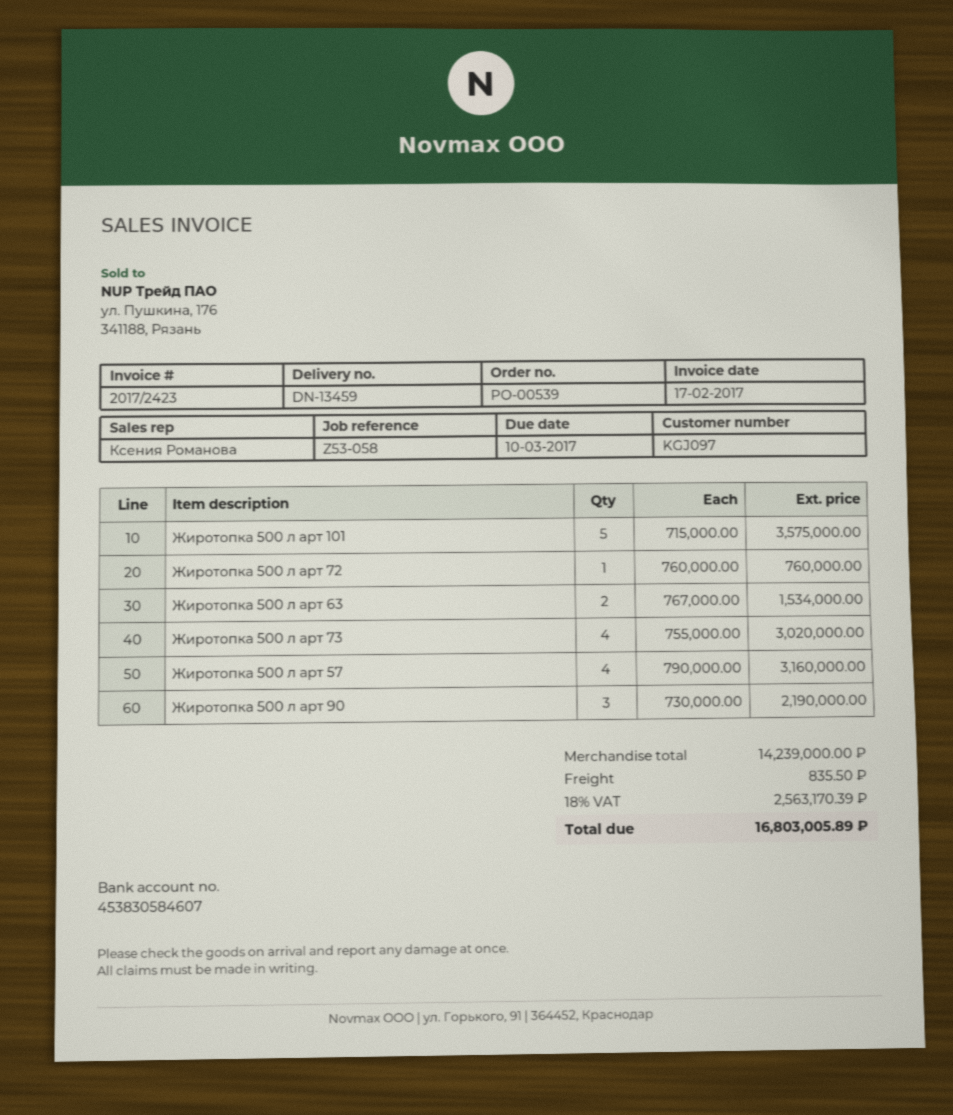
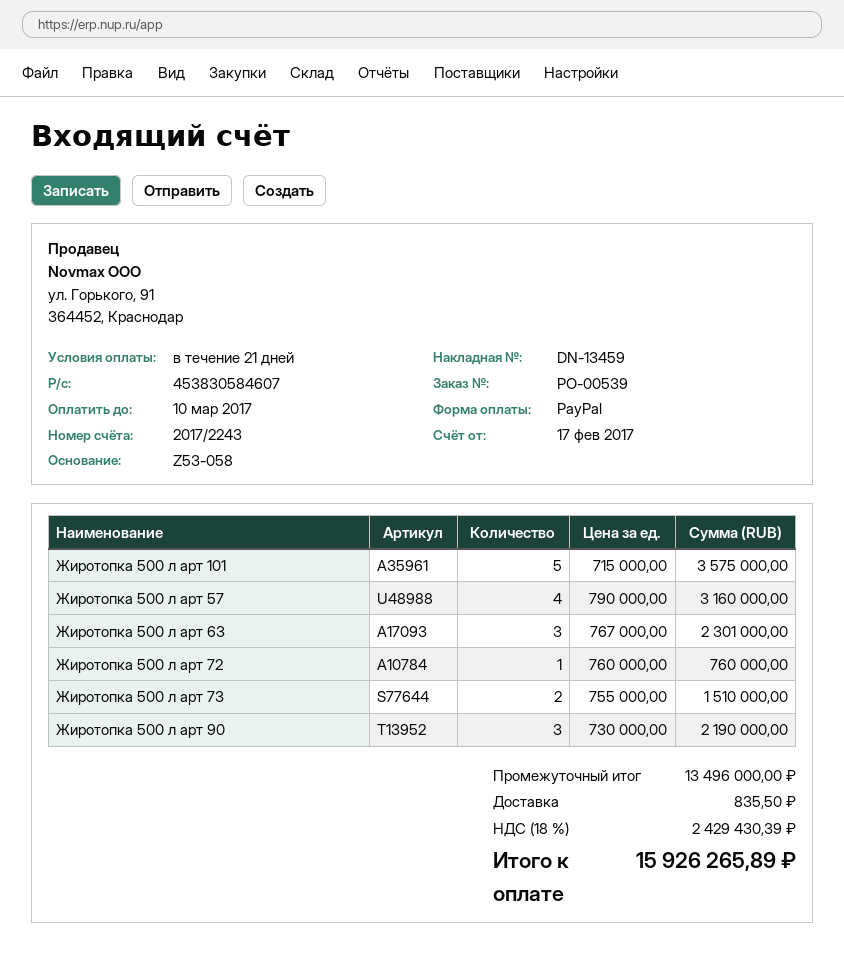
invoice number: 2017/2423 -> 2017/2243
Жиротопка 500 л арт 63: 2 x 767000.00 = 1534000.00 -> 3 x 767000.00 = 2301000.00
Жиротопка 500 л арт 73: 4 x 755000.00 = 3020000.00 -> 2 x 755000.00 = 1510000.00
subtotal: 14239000.00 -> 13496000.00
tax: 18% = 2563170.39 -> 18% = 2429430.39
total: 16803005.89 -> 15926265.89

